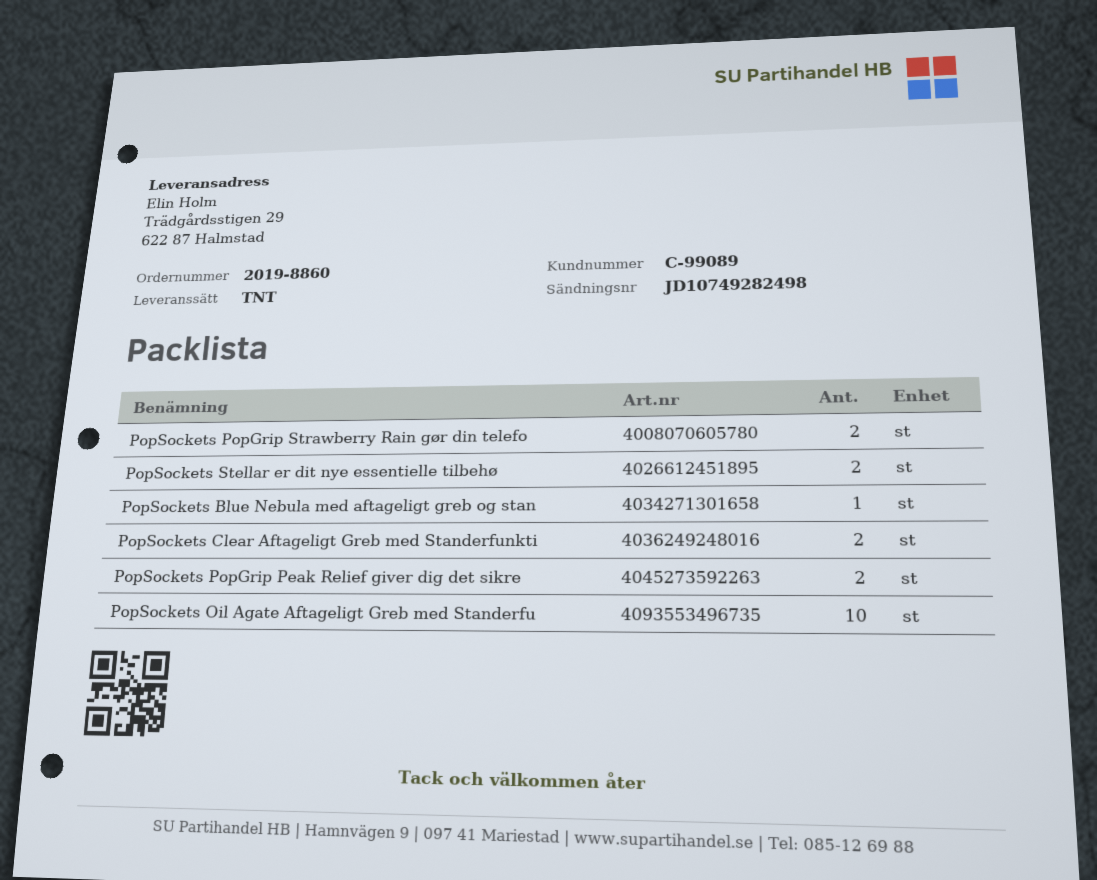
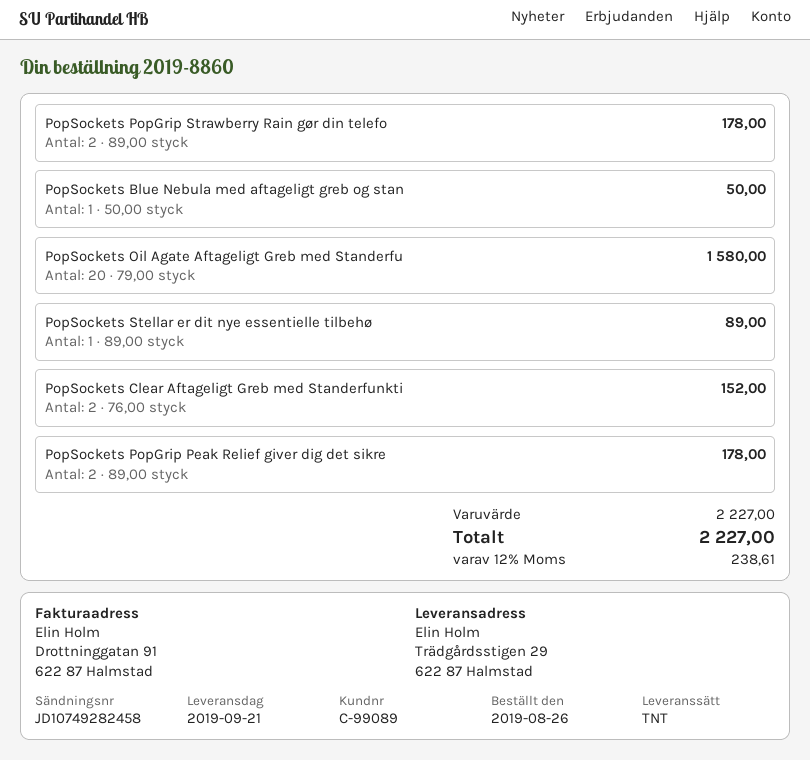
tracking number: JD10749282498 -> JD10749282458
PopSockets Stellar er dit nye essentielle tilbehø: 2 -> 1
PopSockets Oil Agate Aftageligt Greb med Standerfu: 10 -> 20

